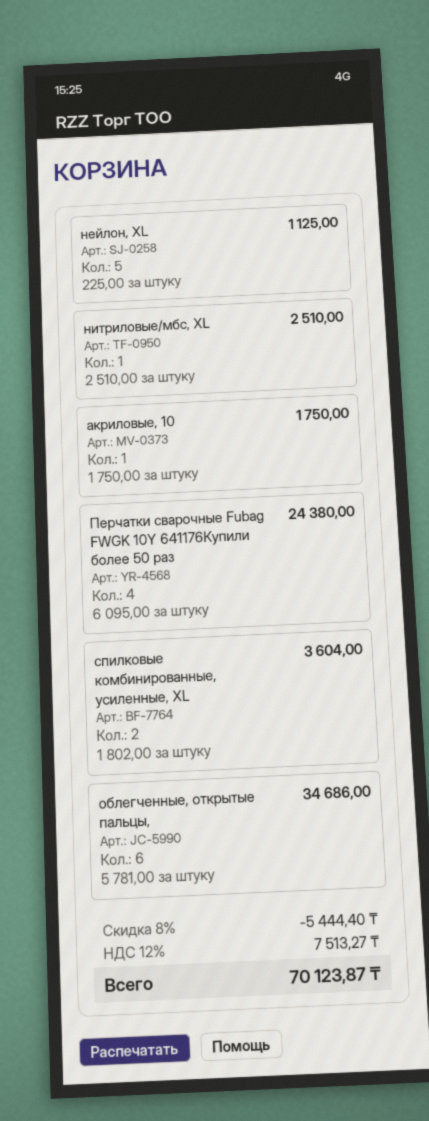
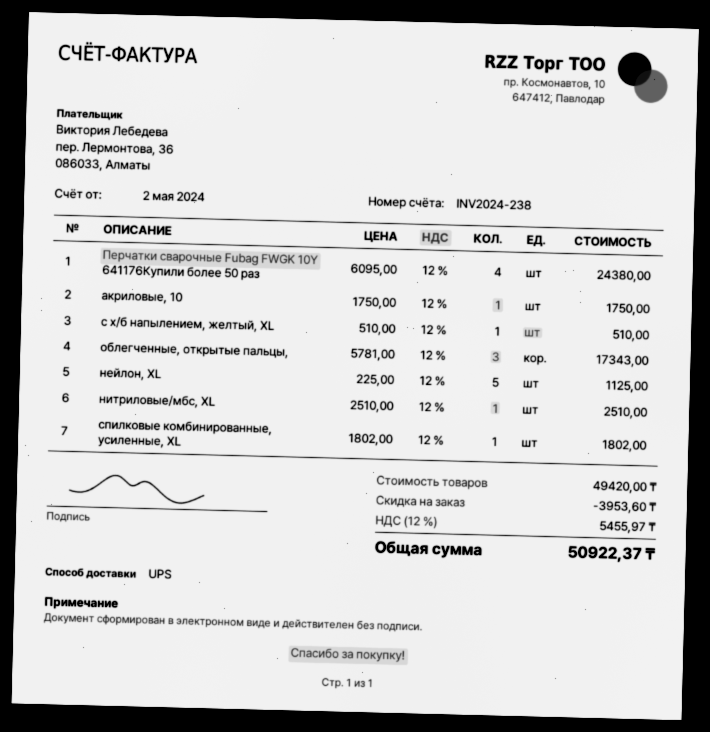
спилковые комбинированные, усиленные, XL: 2 x 1802.00 = 3604.00 -> 1 x 1802.00 = 1802.00
облегченные, открытые пальцы,: 6 x 5781.00 = 34686.00 -> 3 x 5781.00 = 17343.00
с х/б напылением, желтый, XL: none -> 1 x 510.00 = 510.00
discount: 5444.40 -> 3953.60
tax: 12% = 7513.27 -> 12% = 5455.97
total: 70123.87 -> 50922.37

